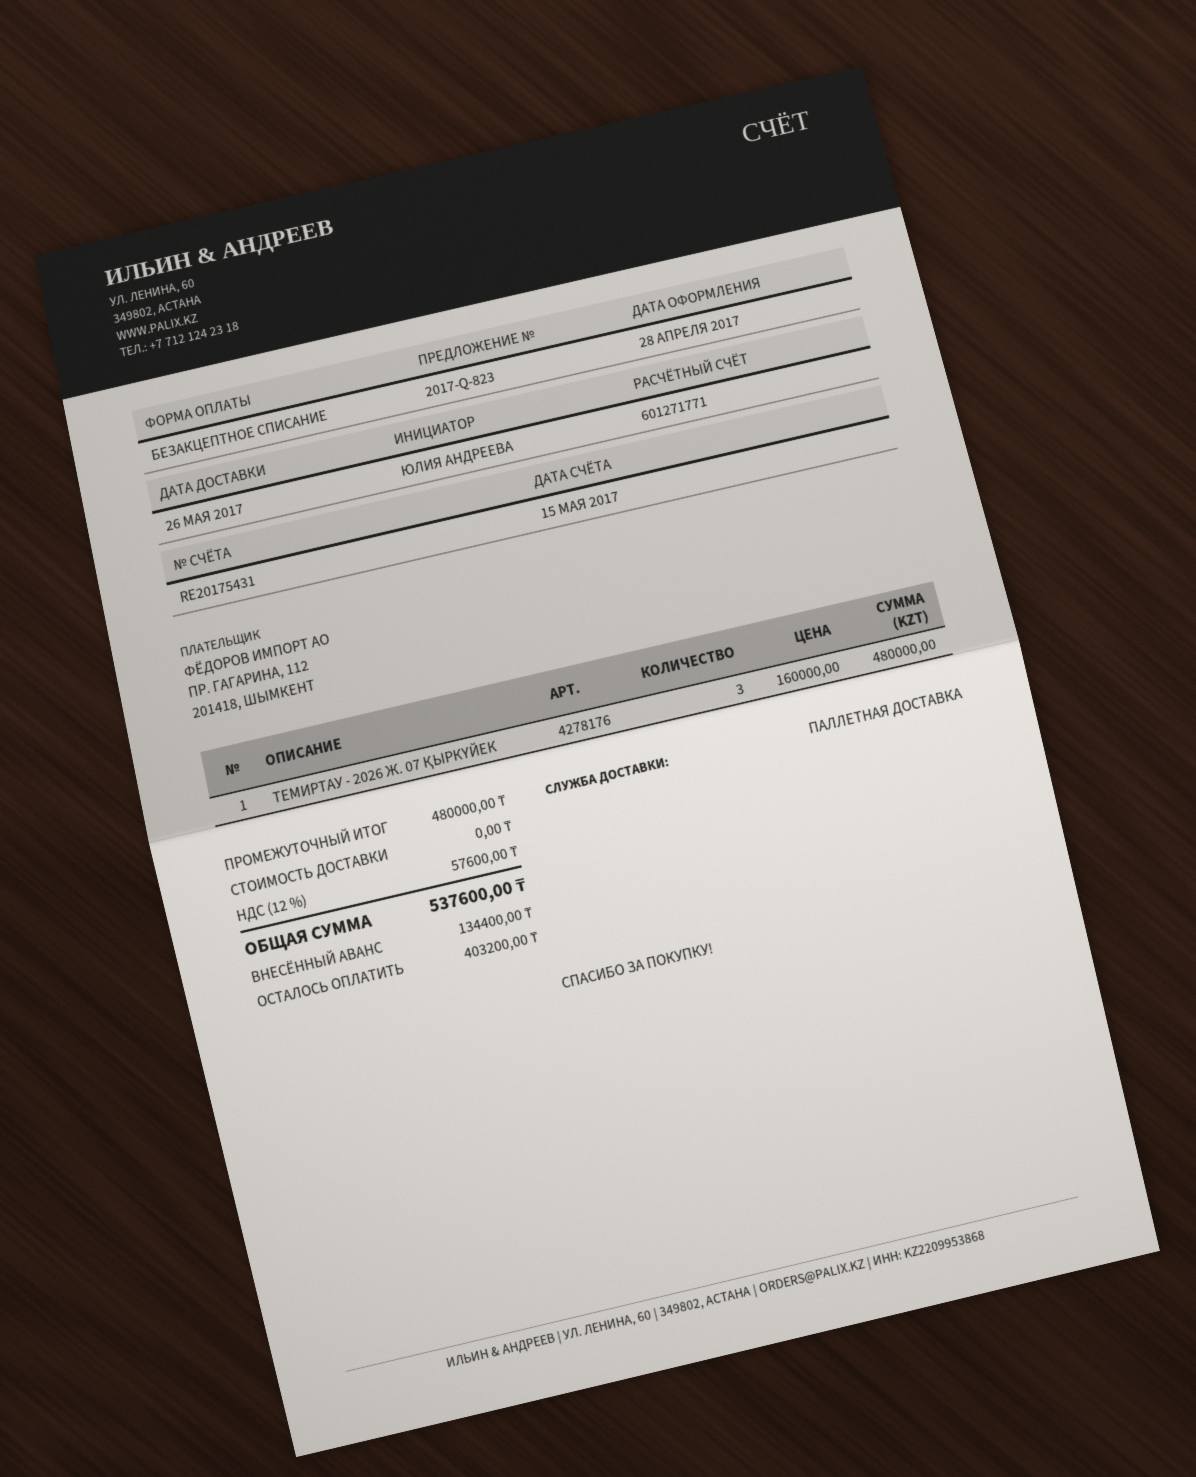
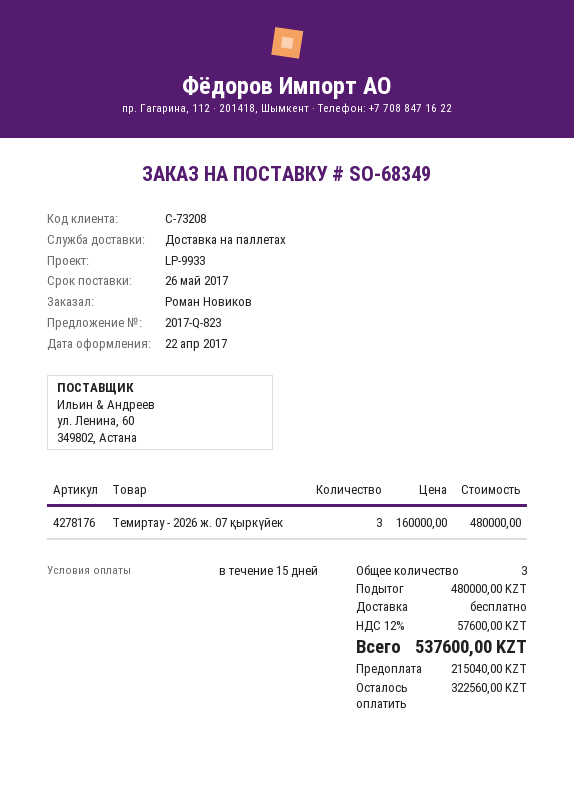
order date: 2017-04-28 -> 2017-04-22
ordered by: ЮЛИЯ АНДРЕЕВА -> Роман Новиков
deposit: 134400.00 -> 215040.00
balance: 403200.00 -> 322560.00

